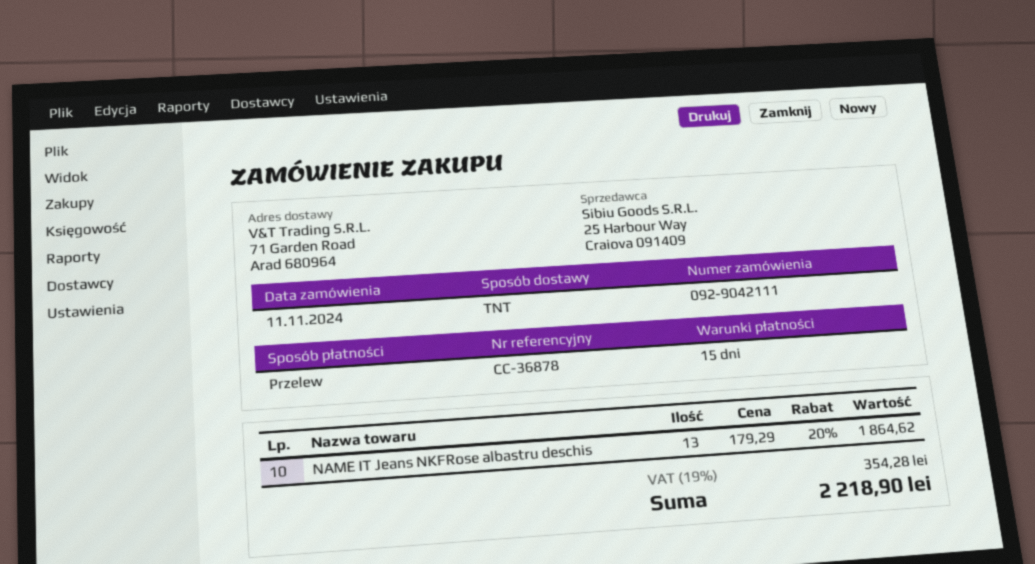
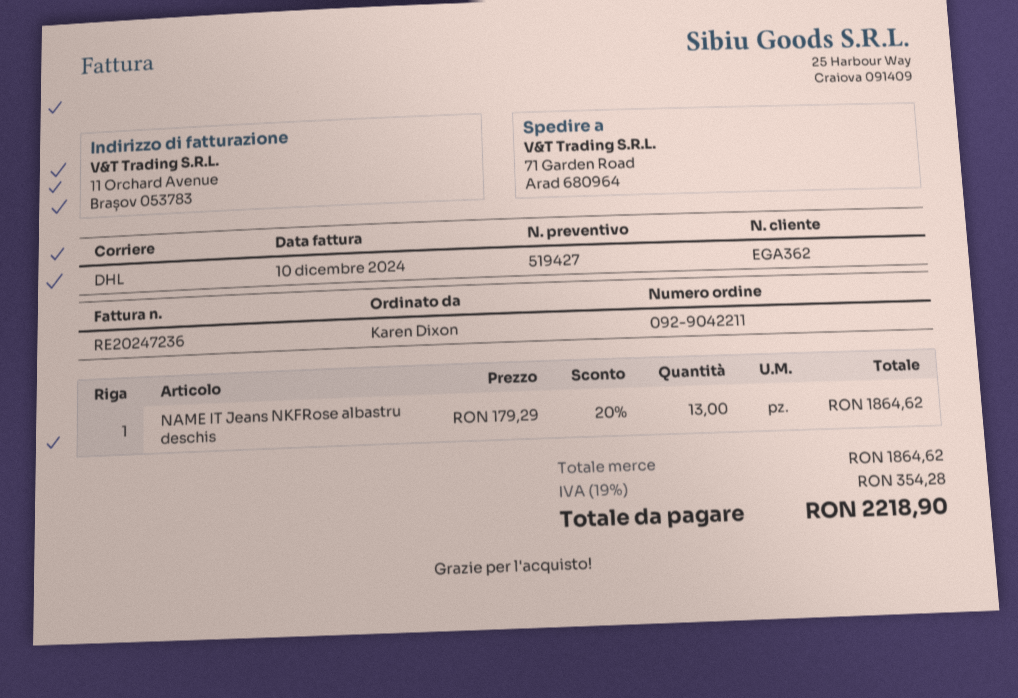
order number: 092-9042111 -> 092-9042211
shipping method: TNT -> DHL

